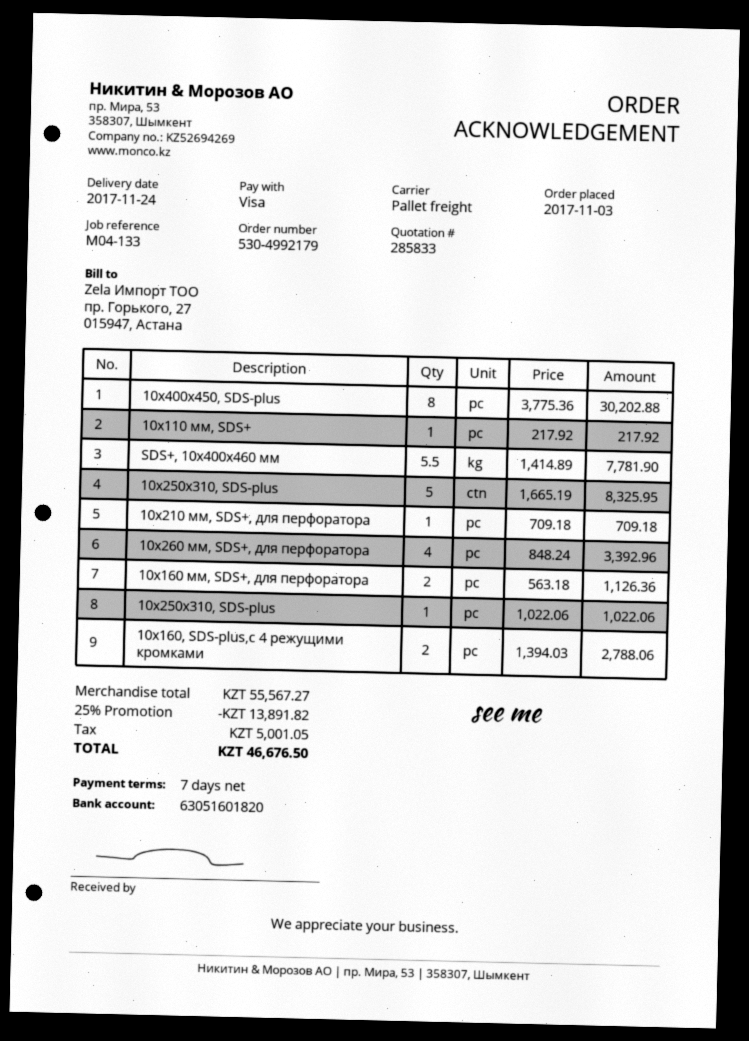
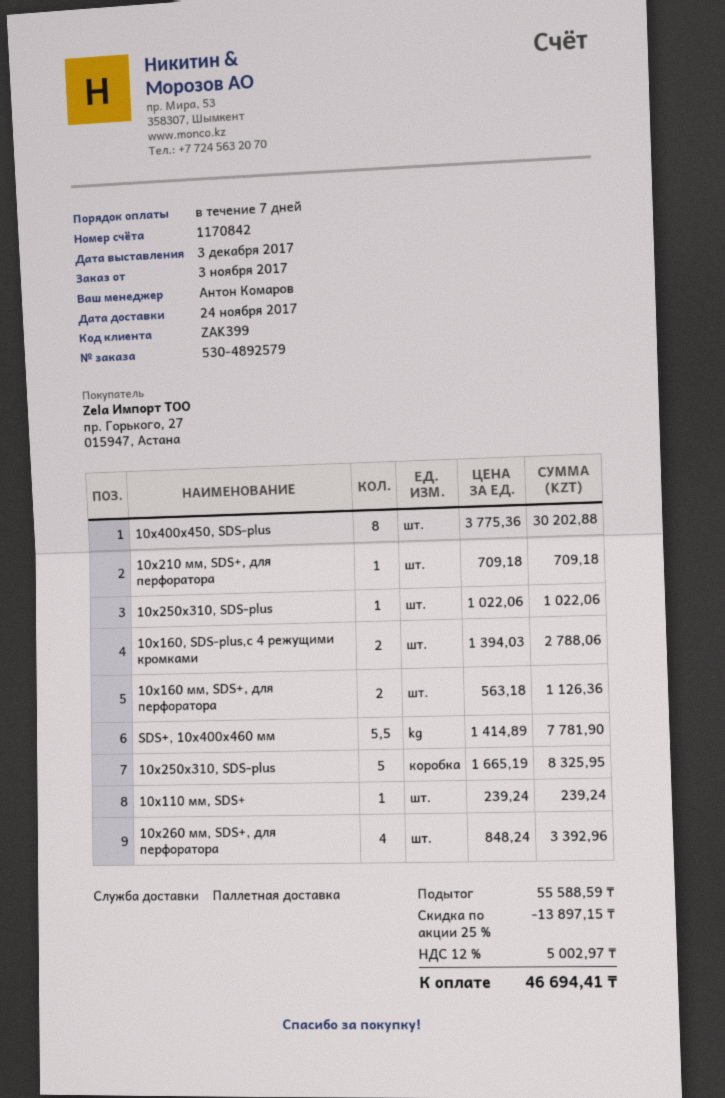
order number: 530-4992179 -> 530-4892579
10x110 мм, SDS+: 1 x 217.92 = 217.92 -> 1 x 239.24 = 239.24
subtotal: 55567.27 -> 55588.59
discount: 25% = 13891.82 -> 25% = 13897.15
tax: 5001.05 -> 5002.97
total: 46676.50 -> 46694.41

